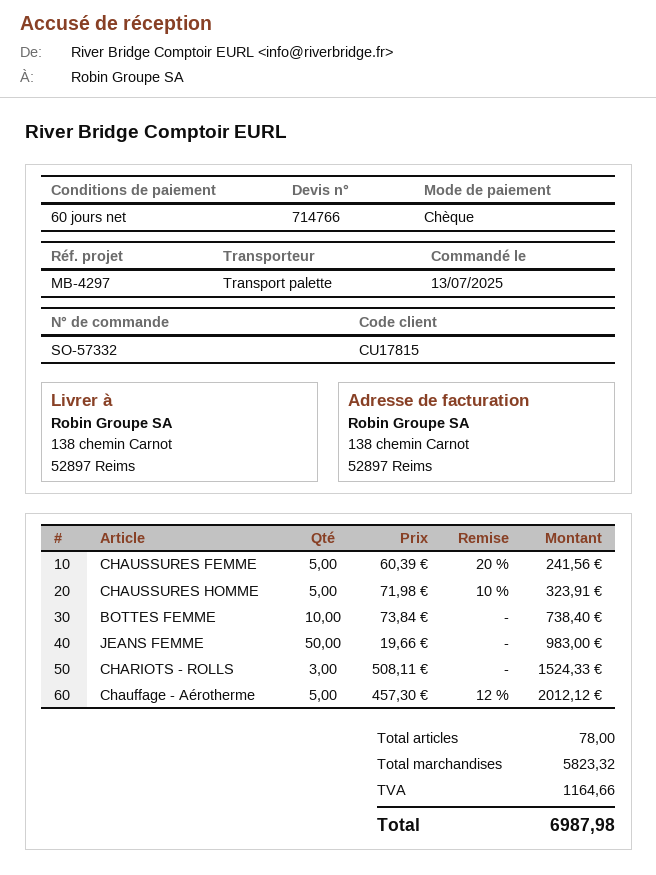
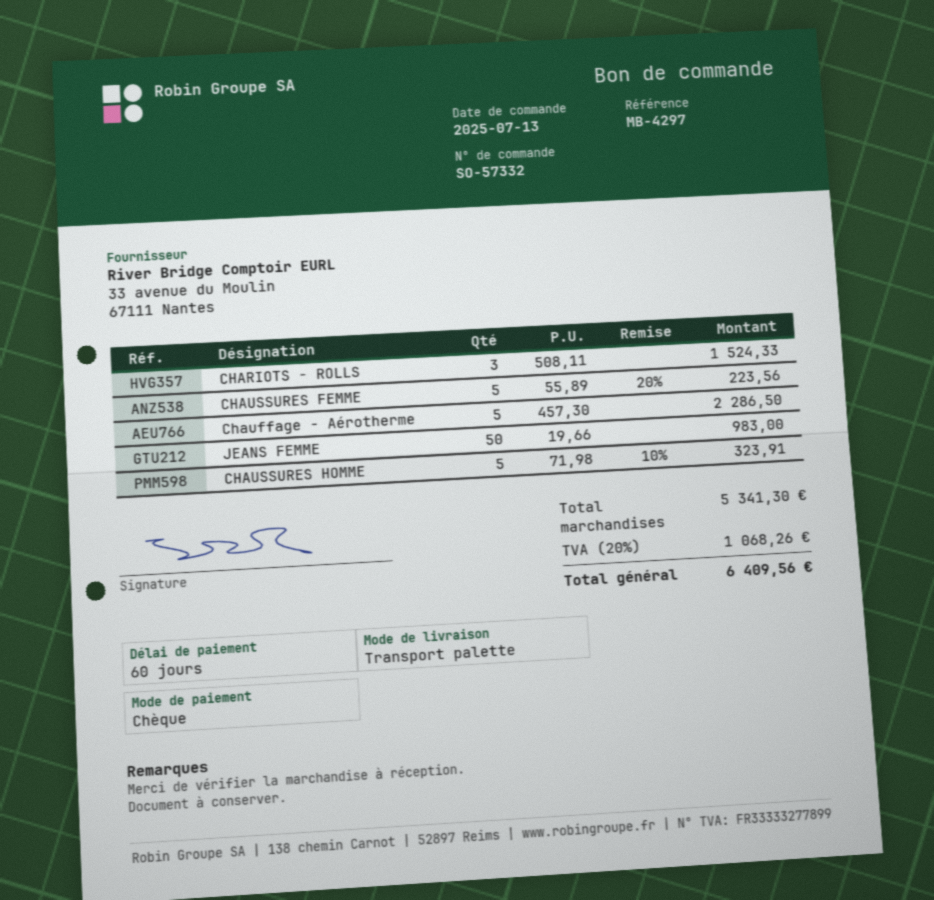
CHAUSSURES FEMME: 5 x 60.39 - 20% = 241.56 -> 5 x 55.89 - 20% = 223.56
BOTTES FEMME: 10 x 73.84 = 738.40 -> none
Chauffage - Aérotherme: 5 x 457.30 - 12% = 2012.12 -> 5 x 457.30 = 2286.50
subtotal: 5823.32 -> 5341.30
tax: 1164.66 -> 1068.26
total: 6987.98 -> 6409.56

